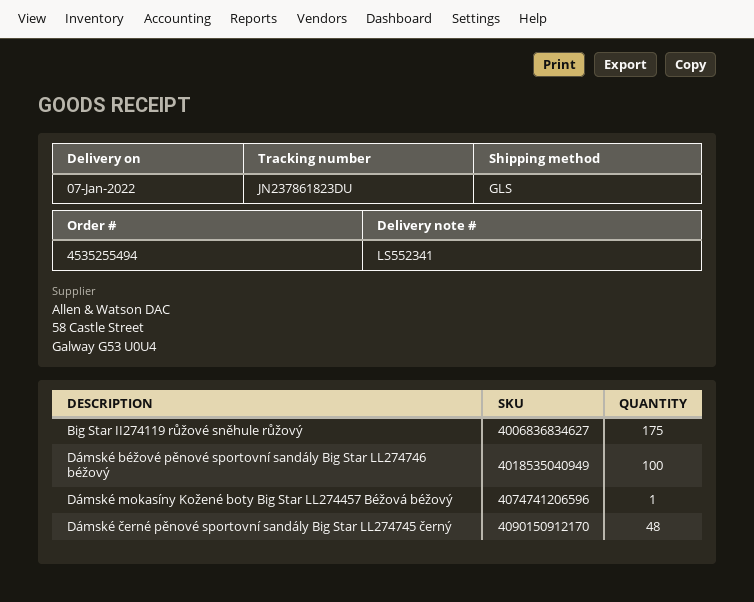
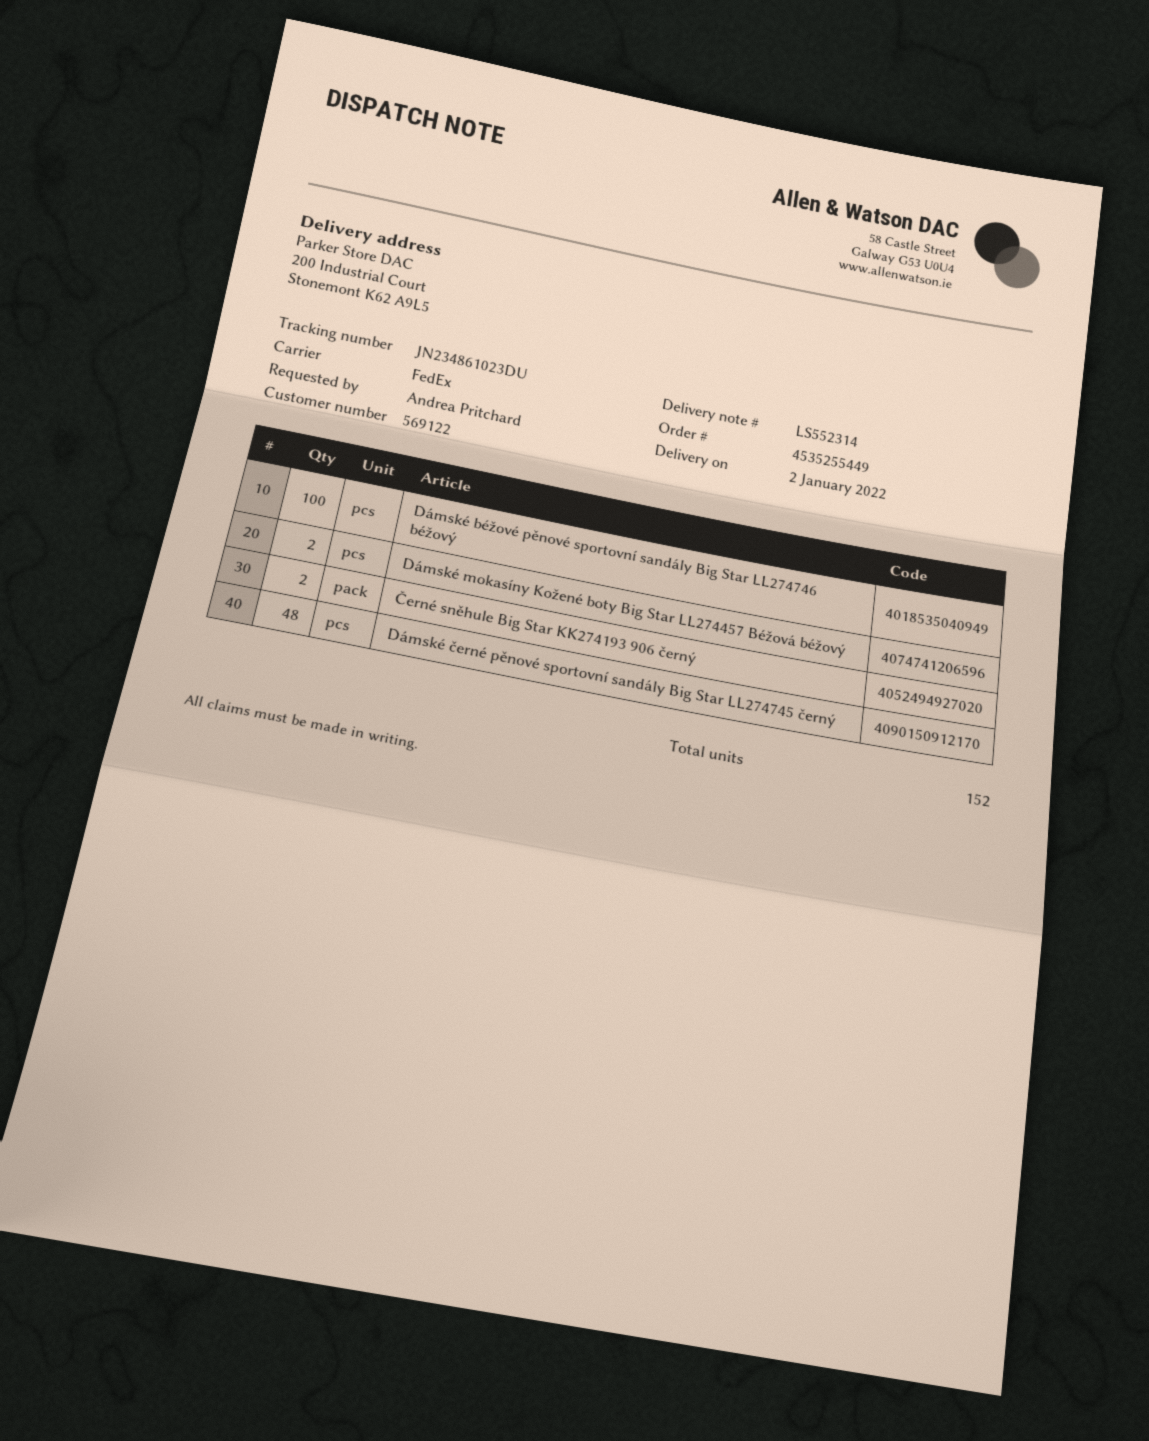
order number: 4535255494 -> 4535255449
delivery note number: LS552341 -> LS552314
delivery date: 2022-01-07 -> 2022-01-02
shipping method: GLS -> FedEx
tracking number: JN237861823DU -> JN234861023DU
Big Star II274119 růžové sněhule růžový: 175 -> none
Dámské mokasíny Kožené boty Big Star LL274457 Béžová béžový: 1 -> 2
Černé sněhule Big Star KK274193 906 černý: none -> 2

